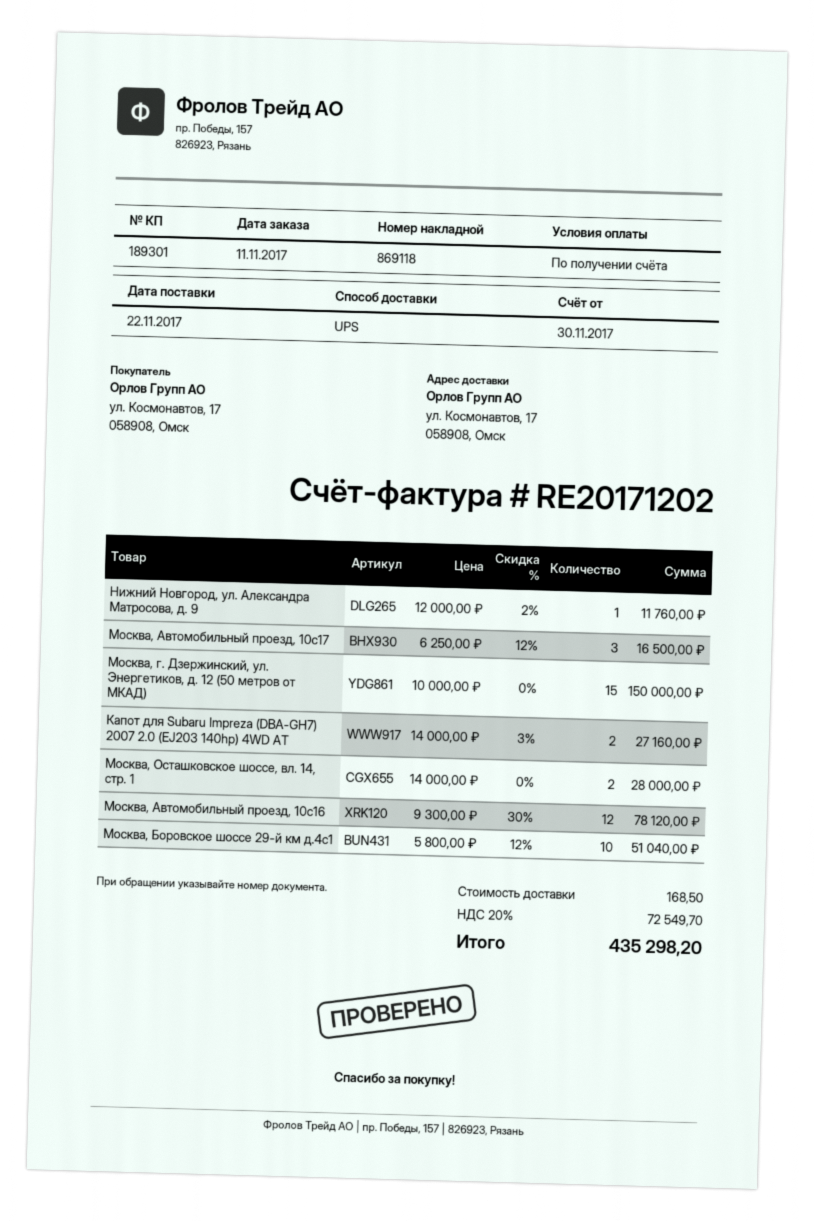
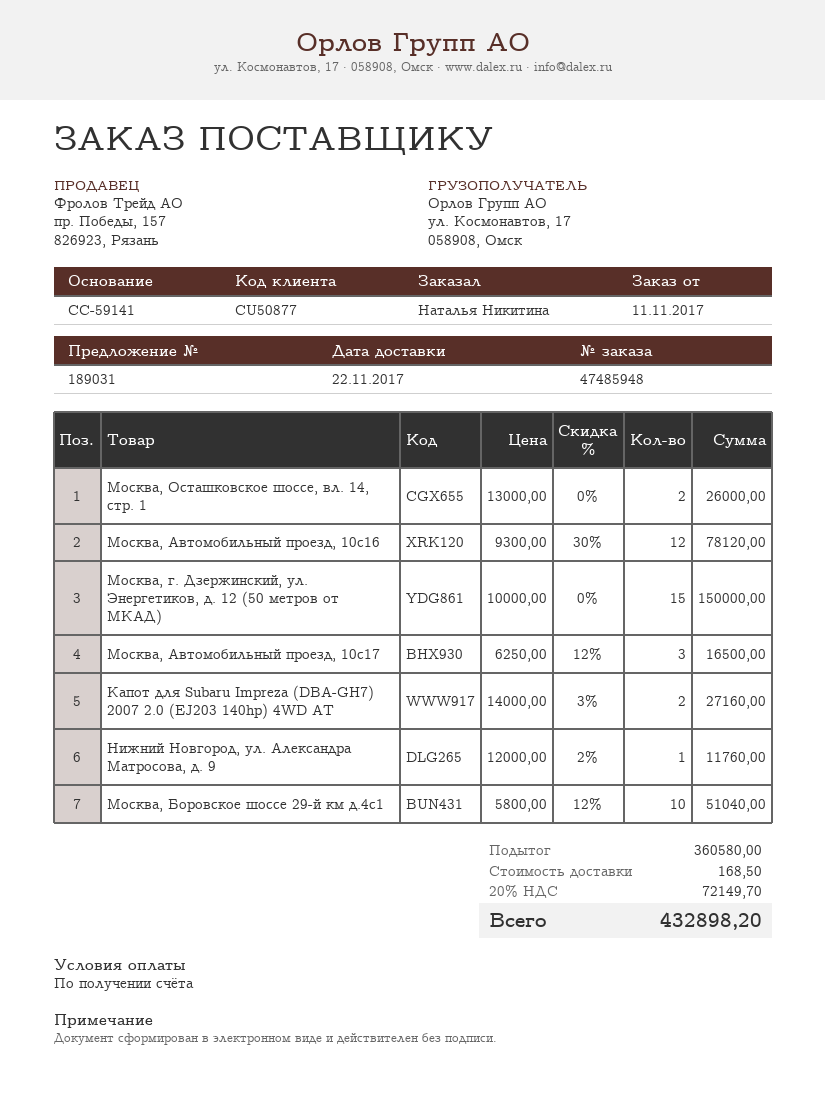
quote number: 189301 -> 189031
Москва, Осташковское шоссе, вл. 14, стр. 1: 2 x 14000.00 = 28000.00 -> 2 x 13000.00 = 26000.00
tax: 20% = 72549.70 -> 20% = 72149.70
total: 435298.20 -> 432898.20

